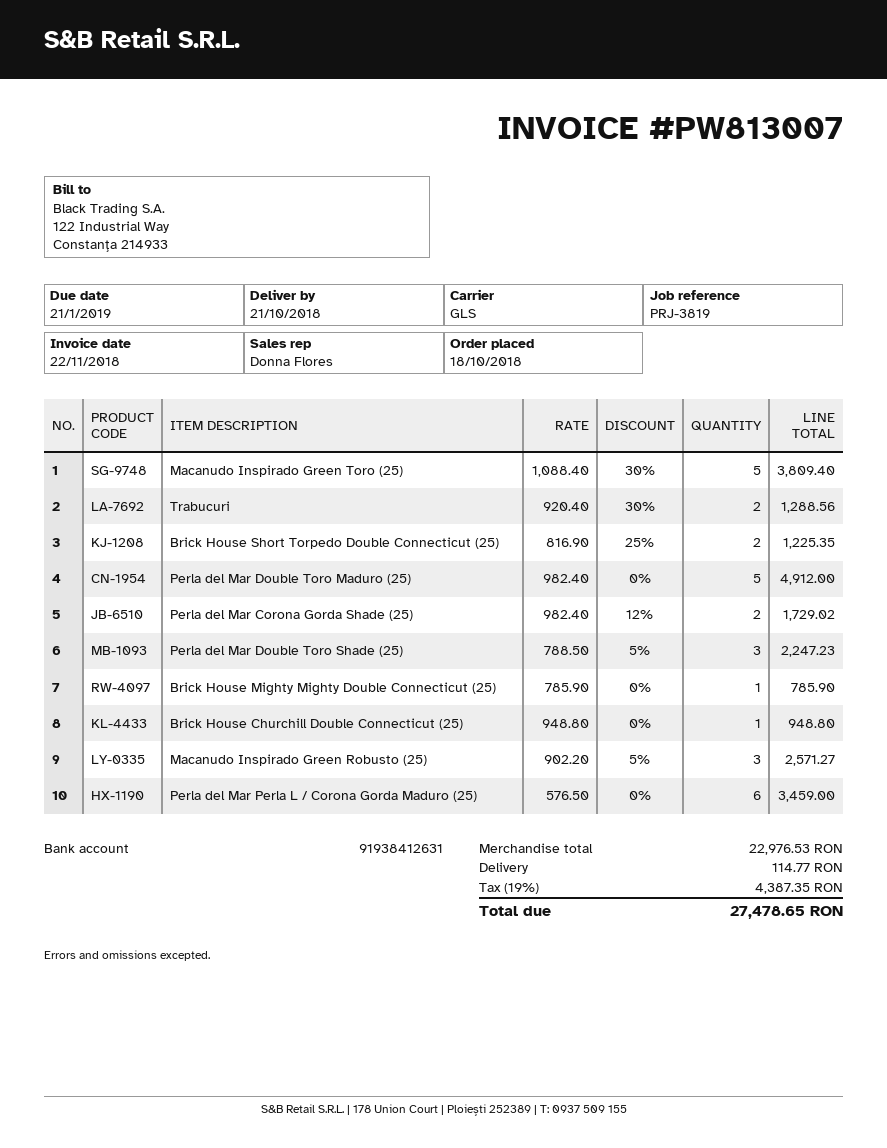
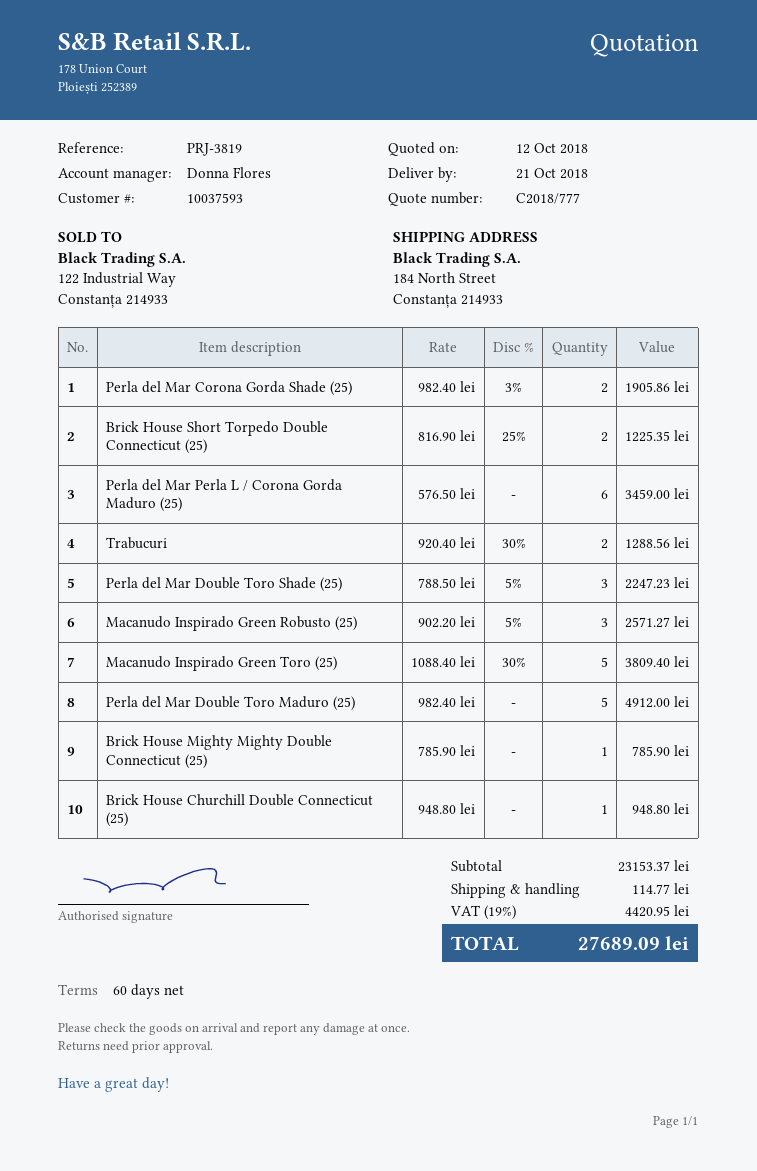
Perla del Mar Corona Gorda Shade (25): 2 x 982.40 - 12% = 1729.02 -> 2 x 982.40 - 3% = 1905.86
subtotal: 22976.53 -> 23153.37
tax: 19% = 4387.35 -> 19% = 4420.95
total: 27478.65 -> 27689.09

